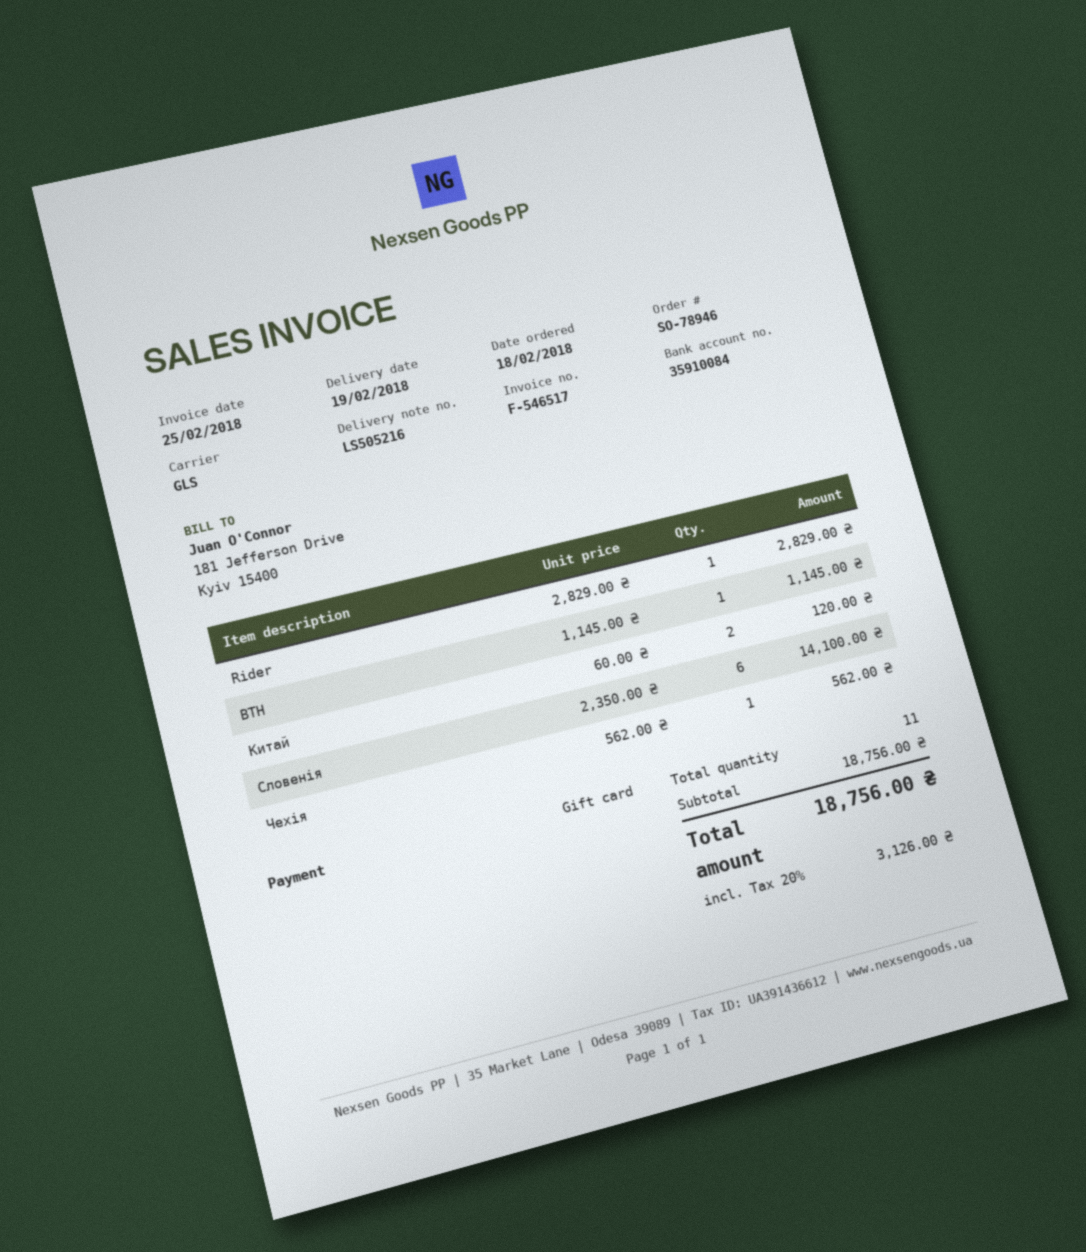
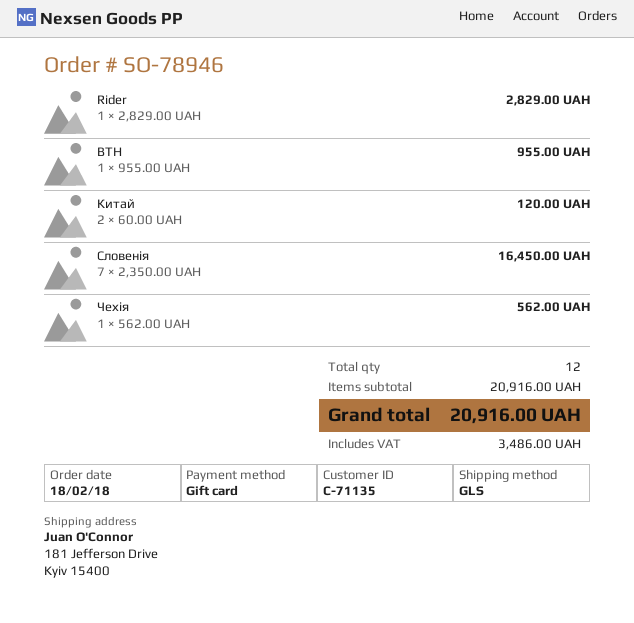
ВТН: 1 x 1145.00 = 1145.00 -> 1 x 955.00 = 955.00
Словенія: 6 x 2350.00 = 14100.00 -> 7 x 2350.00 = 16450.00
total quantity: 11 -> 12
subtotal: 18756.00 -> 20916.00
tax: 3126.00 -> 3486.00
total: 18756.00 -> 20916.00

